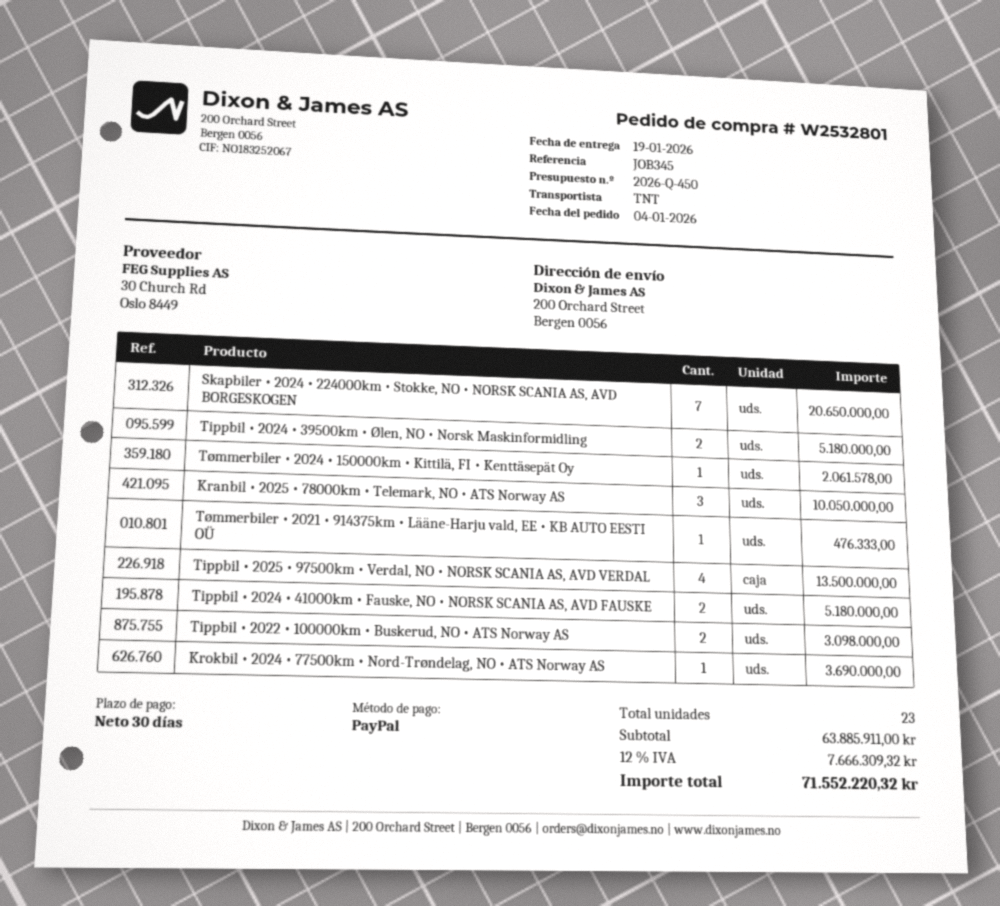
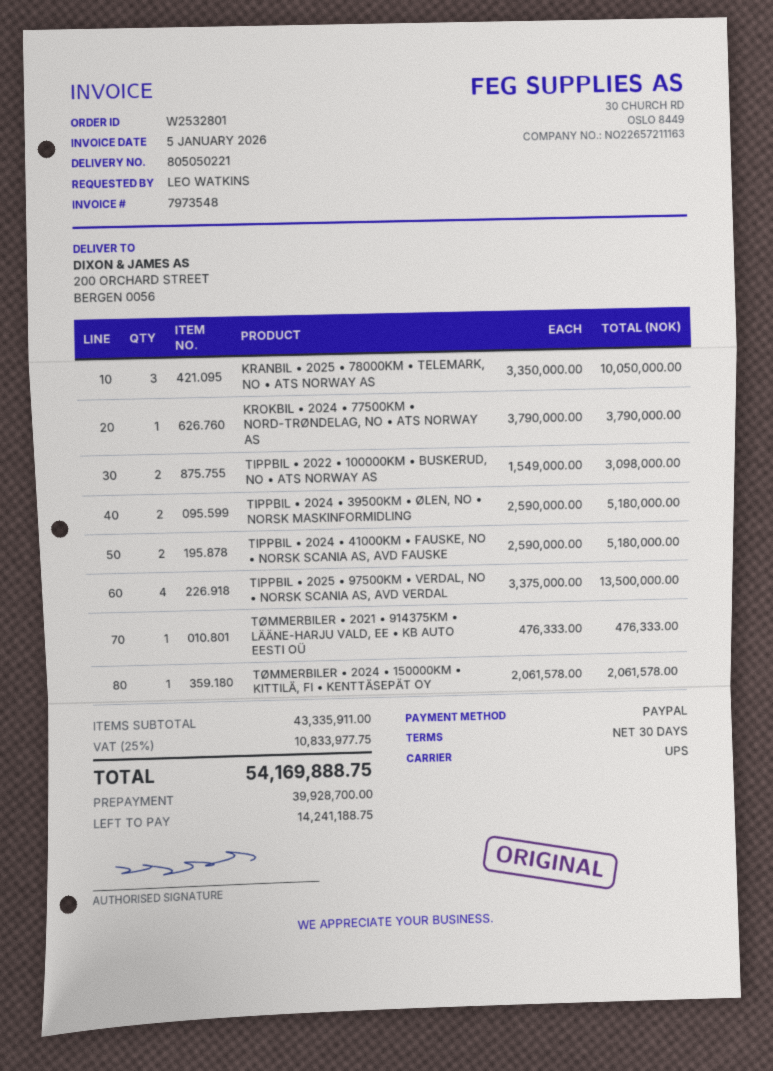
shipping method: TNT -> UPS
Skapbiler • 2024 • 224000km • Stokke, NO • NORSK SCANIA AS, AVD BORGESKOGEN: 7 for 20650000.00 -> none
Krokbil • 2024 • 77500km • Nord-Trøndelag, NO • ATS Norway AS: 1 for 3690000.00 -> 1 for 3790000.00
subtotal: 63885911.00 -> 43335911.00
tax: 12% = 7666309.32 -> 25% = 10833977.75
total: 71552220.32 -> 54169888.75

